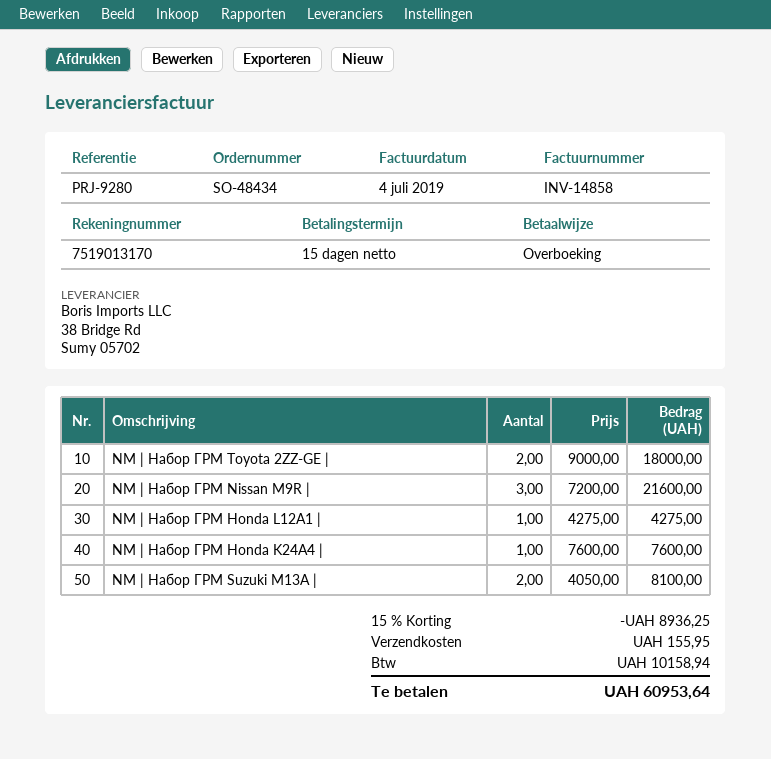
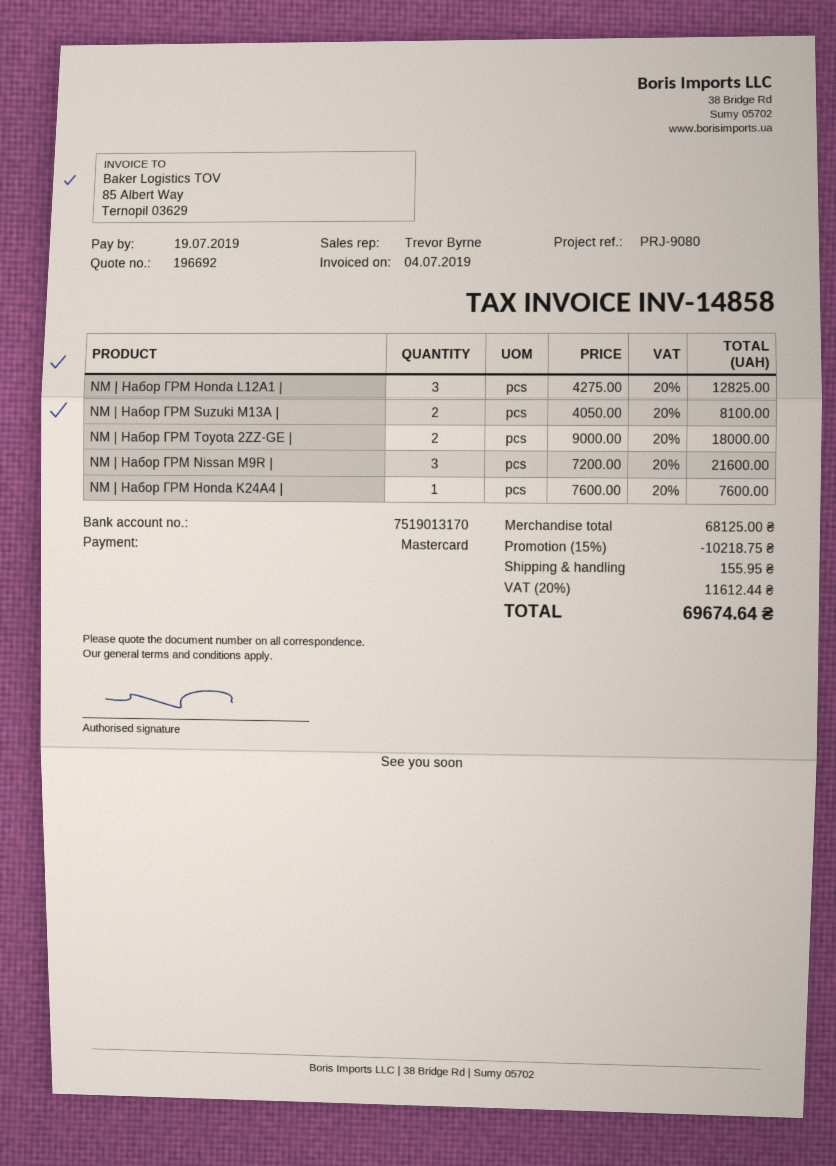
reference: PRJ-9280 -> PRJ-9080
payment method: bank transfer -> Mastercard
NM | Набор ГРМ Honda L12A1 |: 1 x 4275.00 = 4275.00 -> 3 x 4275.00 = 12825.00
discount: 15% = 8936.25 -> 15% = 10218.75
tax: 10158.94 -> 11612.44
total: 60953.64 -> 69674.64

